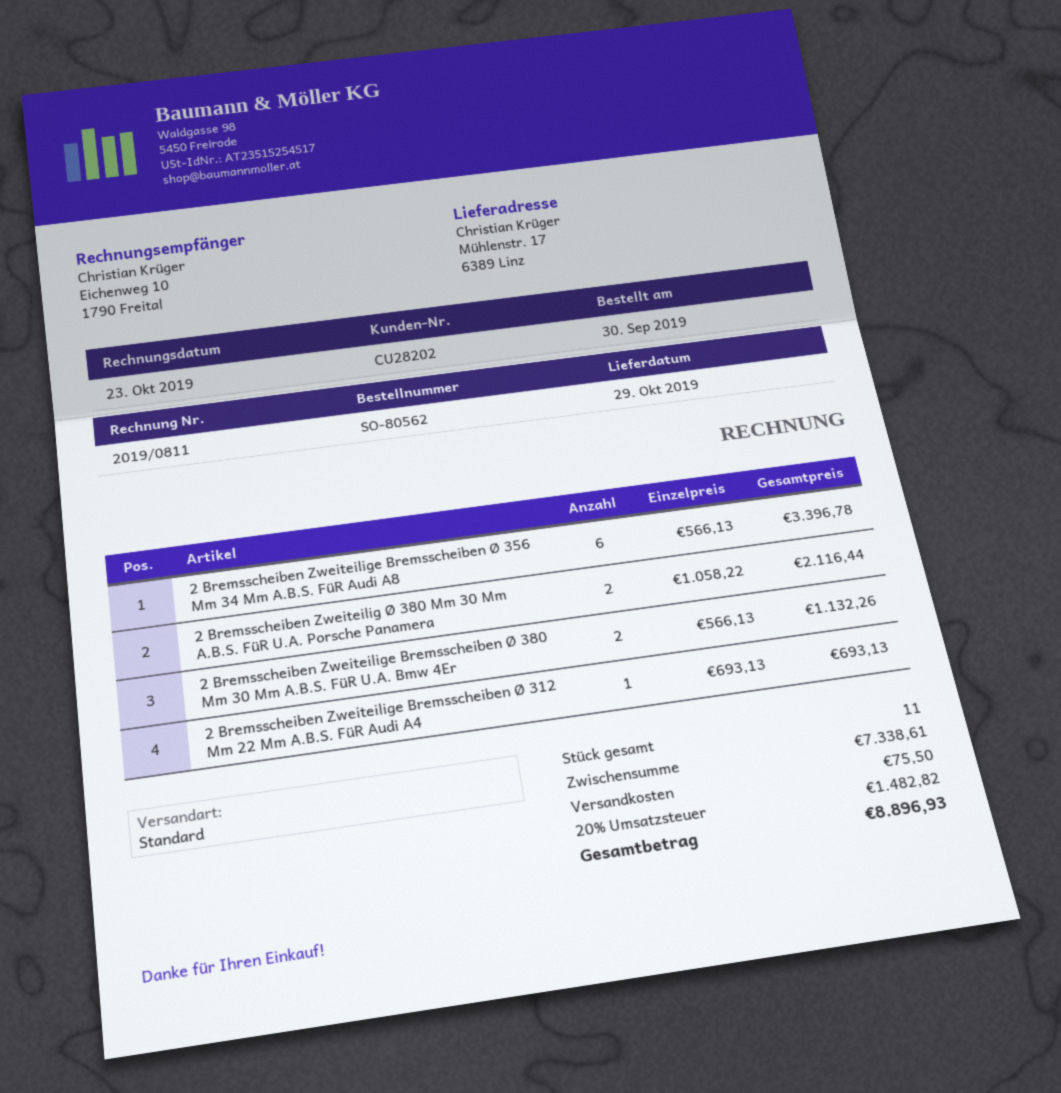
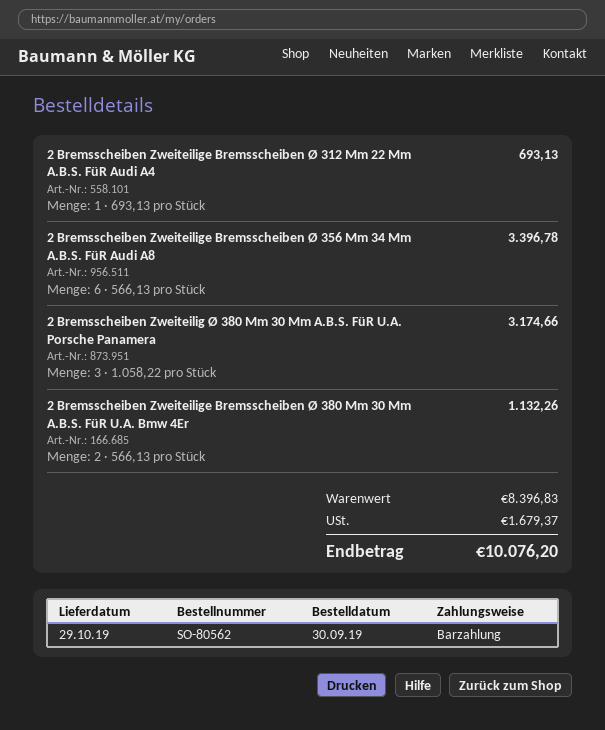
2 Bremsscheiben Zweiteilig Ø 380 Mm 30 Mm A.B.S. FüR U.A. Porsche Panamera: 2 x 1058.22 = 2116.44 -> 3 x 1058.22 = 3174.66
subtotal: 7338.61 -> 8396.83
shipping: 75.50 -> none
tax: 1482.82 -> 1679.37
total: 8896.93 -> 10076.20

